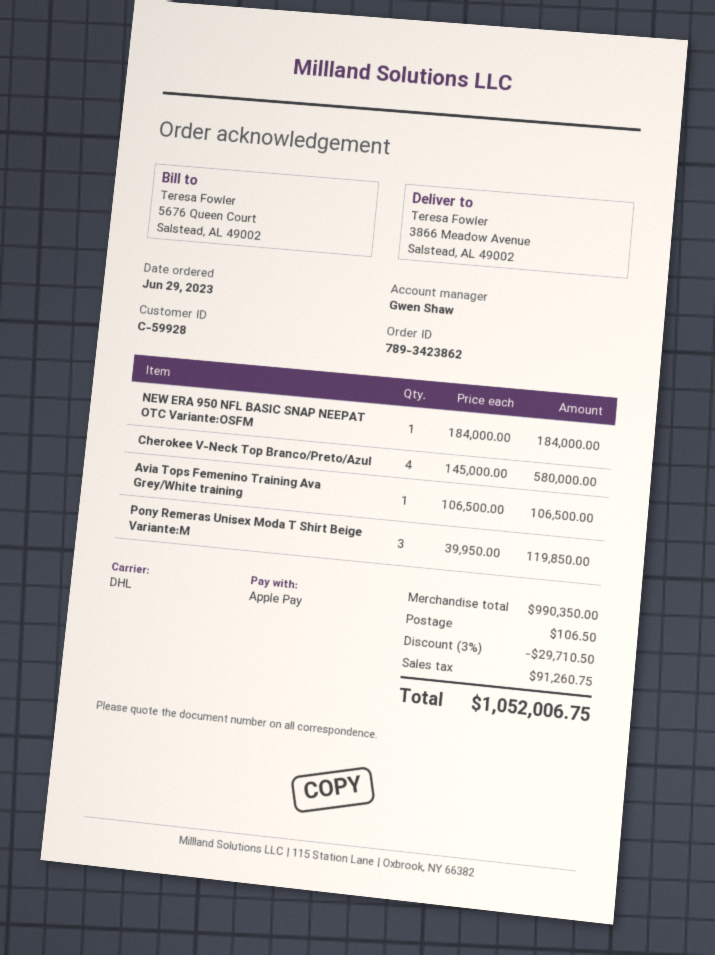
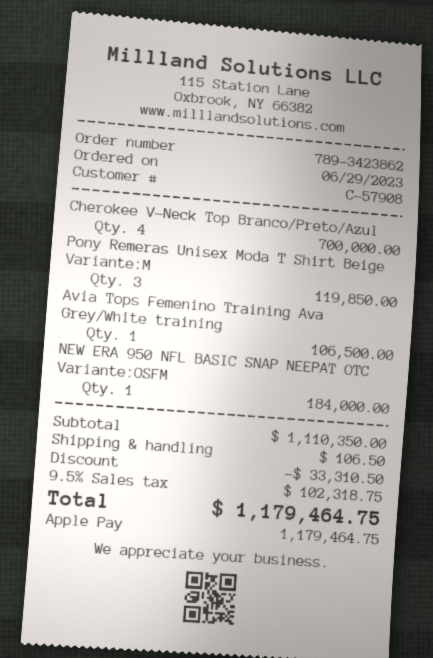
customer number: C-59928 -> C-57908
Cherokee V-Neck Top Branco/Preto/Azul: 4 for 580000.00 -> 4 for 700000.00
subtotal: 990350.00 -> 1110350.00
discount: 29710.50 -> 33310.50
tax: 91260.75 -> 102318.75
total: 1052006.75 -> 1179464.75

